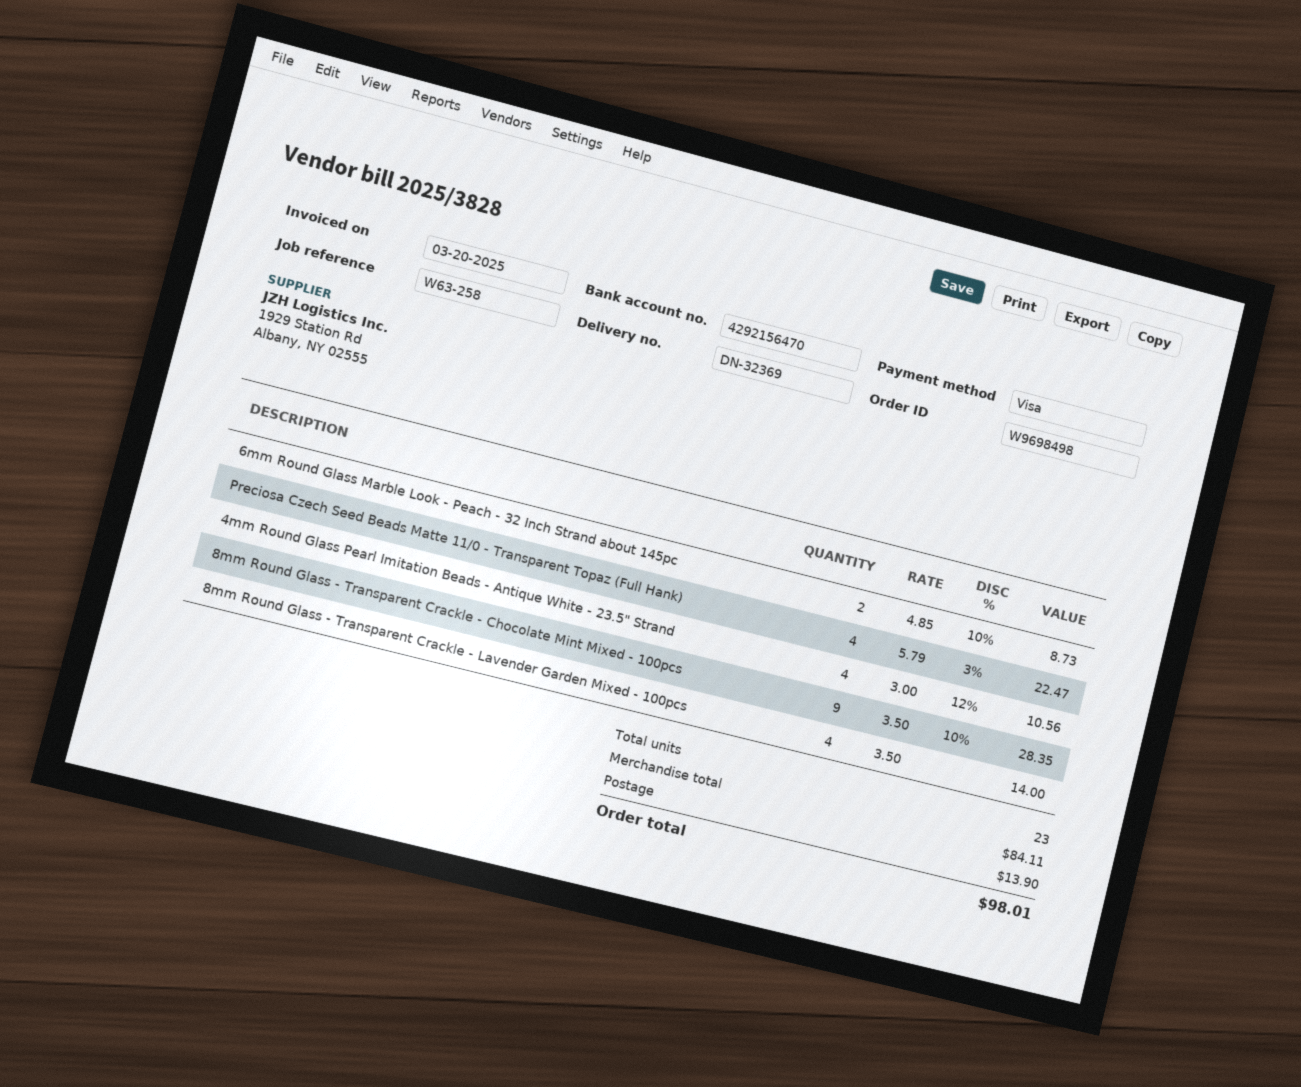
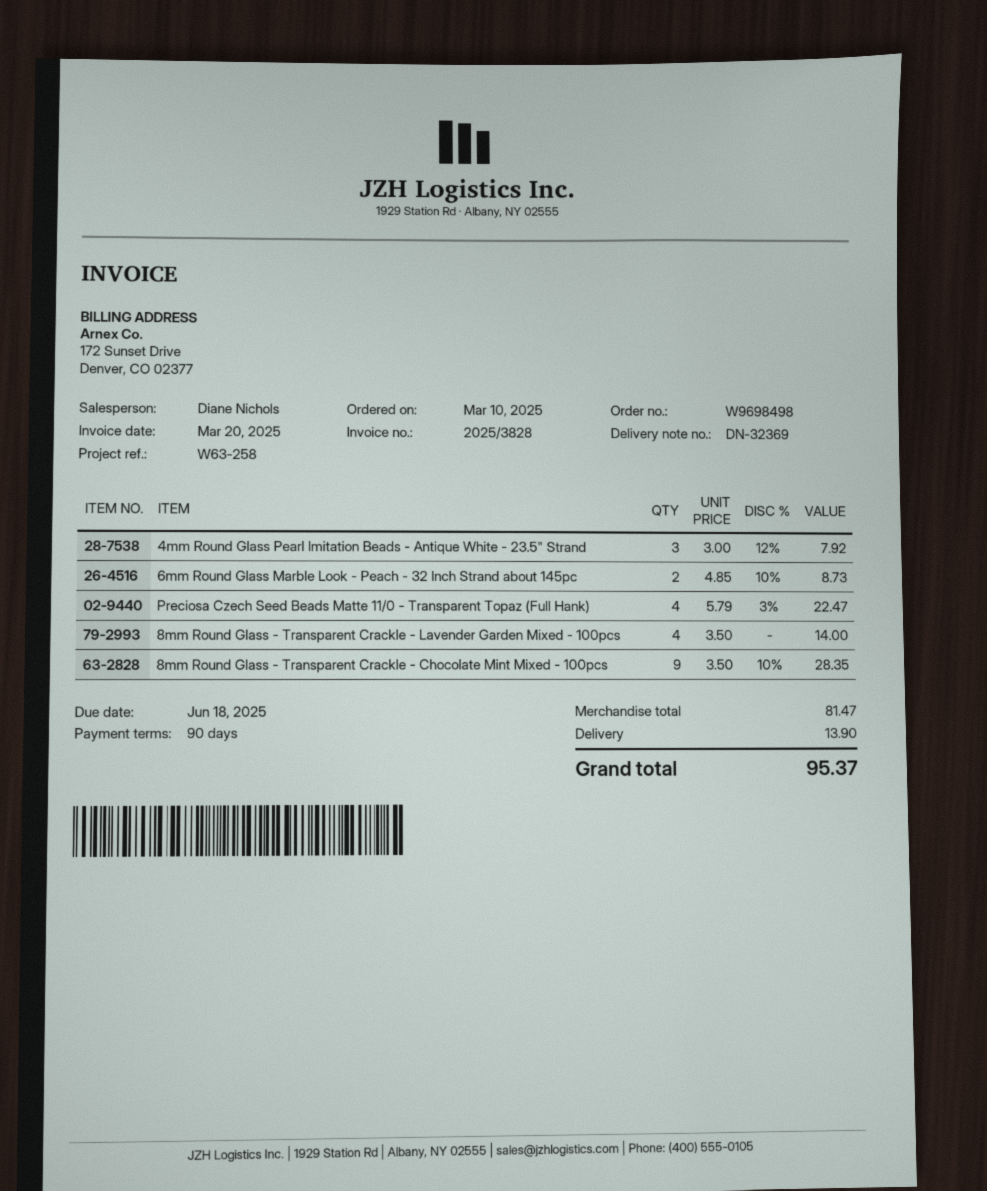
4mm Round Glass Pearl Imitation Beads - Antique White - 23.5" Strand: 4 x 3.00 - 12% = 10.56 -> 3 x 3.00 - 12% = 7.92
subtotal: 84.11 -> 81.47
total: 98.01 -> 95.37

